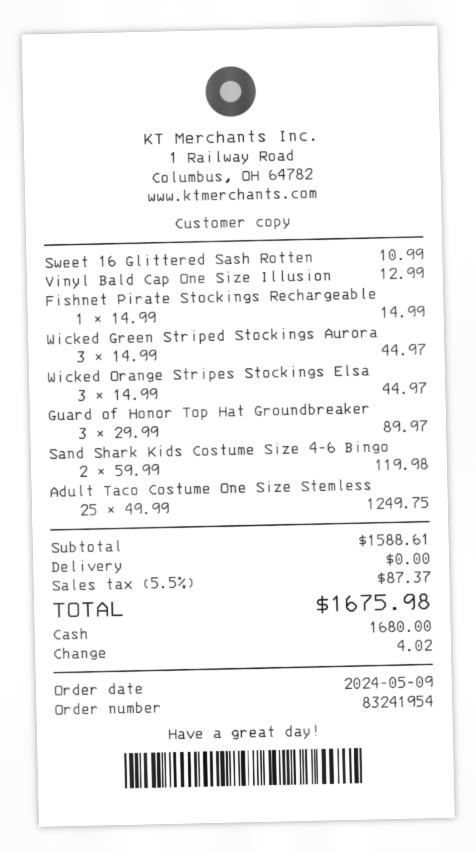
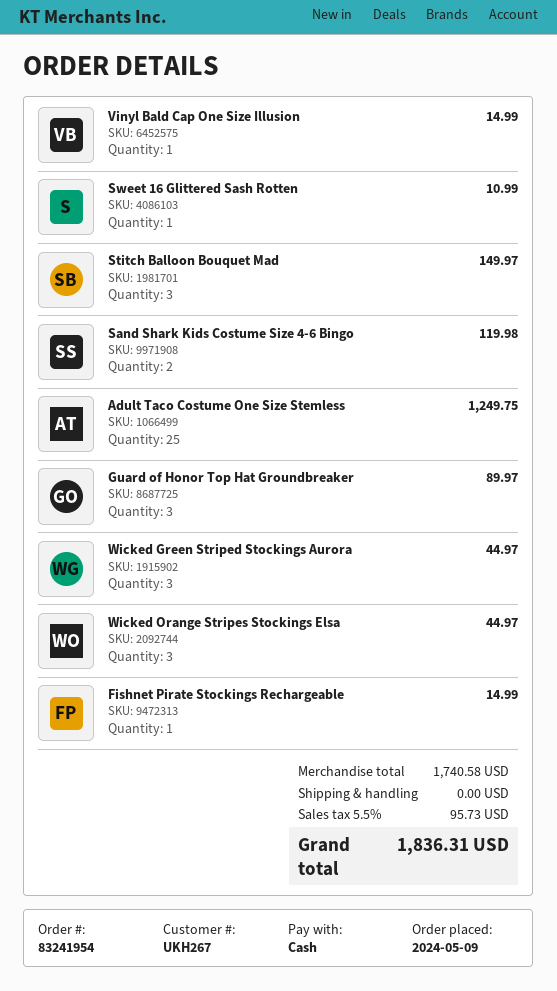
Vinyl Bald Cap One Size Illusion: 1 for 12.99 -> 1 for 14.99
Stitch Balloon Bouquet Mad: none -> 3 for 149.97
subtotal: 1588.61 -> 1740.58
tax: 5.5% = 87.37 -> 5.5% = 95.73
total: 1675.98 -> 1836.31

